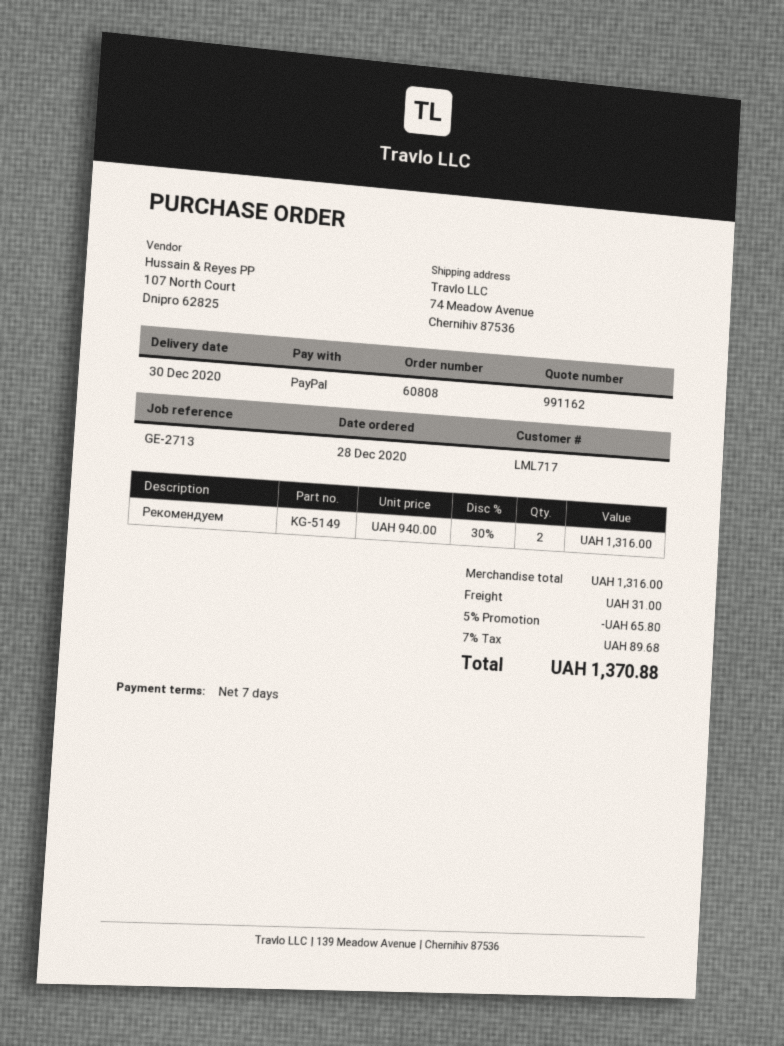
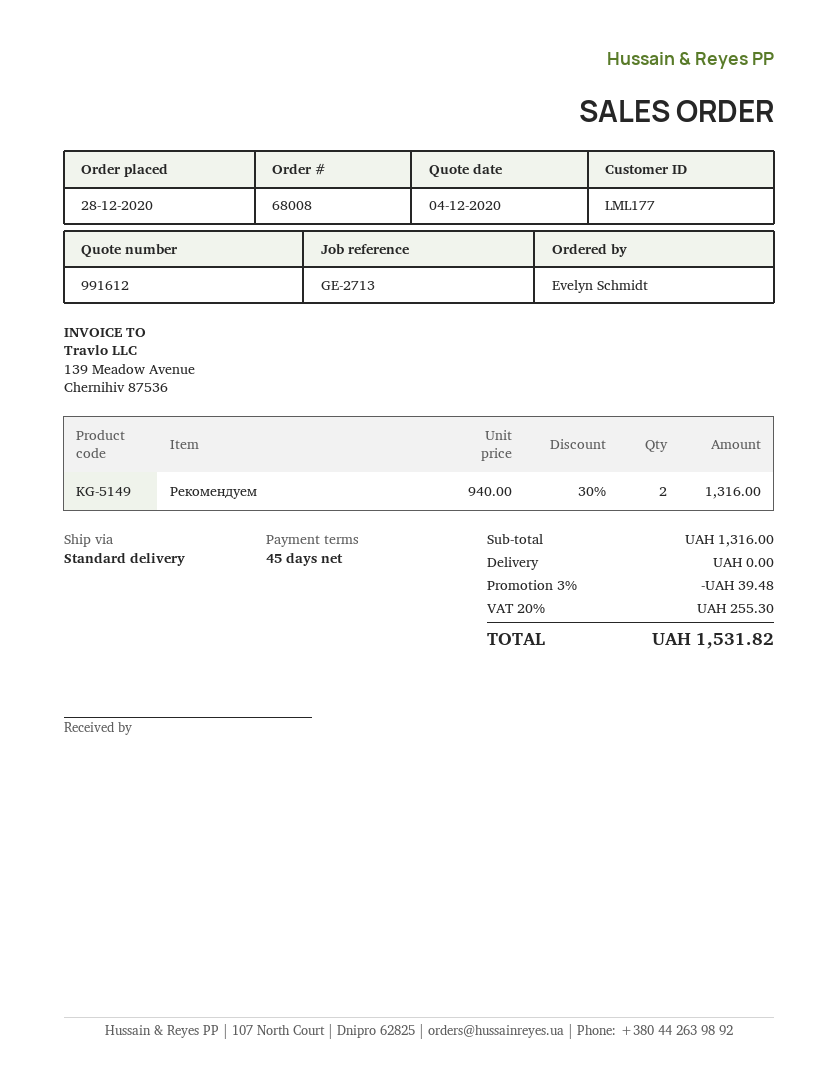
quote number: 991162 -> 991612
order number: 60808 -> 68008
payment terms: 7 days -> 45 days
customer number: LML717 -> LML177
discount: 5% = 65.80 -> 3% = 39.48
shipping: 31.00 -> 0.00
tax: 7% = 89.68 -> 20% = 255.30
total: 1370.88 -> 1531.82

